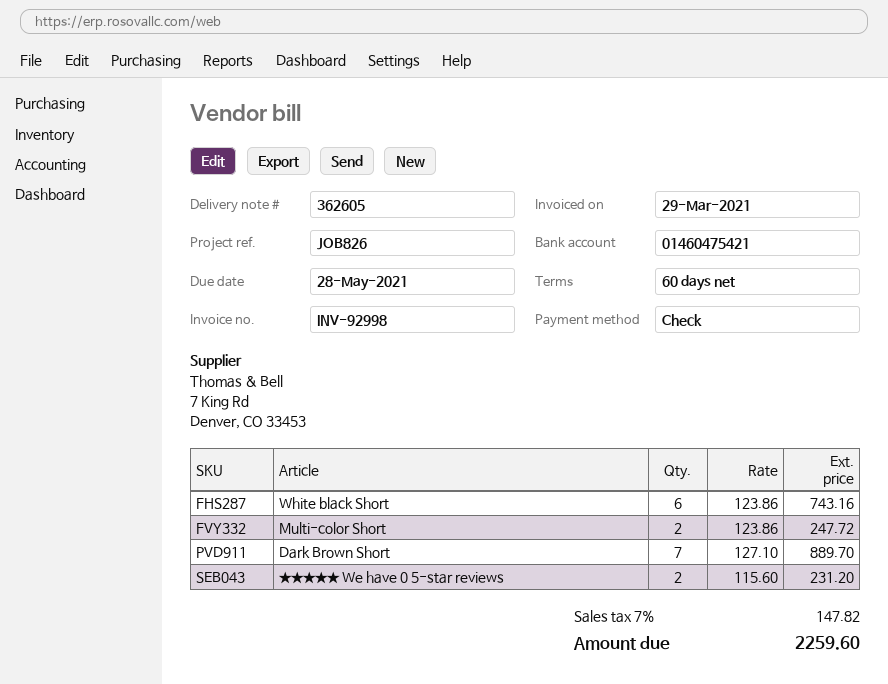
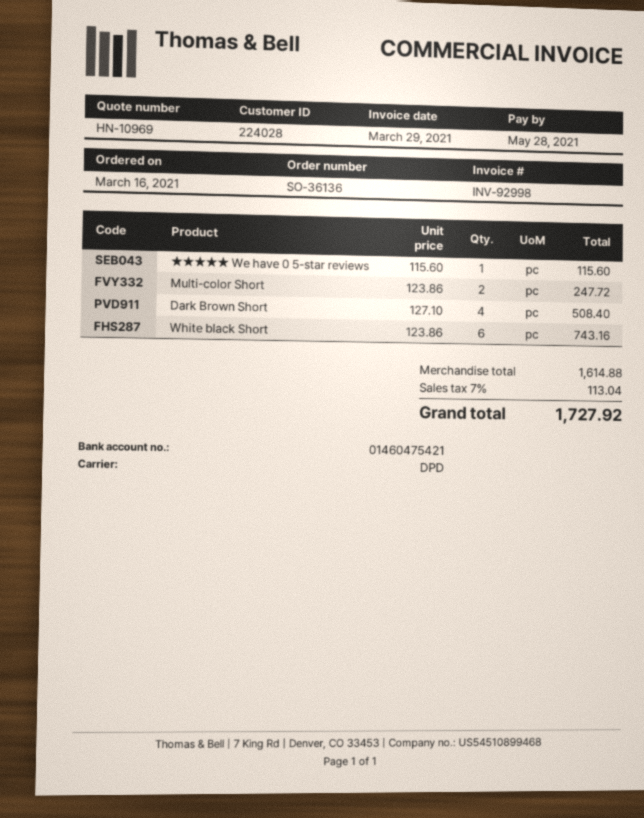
Dark Brown Short: 7 x 127.10 = 889.70 -> 4 x 127.10 = 508.40
★★★★★ We have 0 5-star reviews: 2 x 115.60 = 231.20 -> 1 x 115.60 = 115.60
tax: 7% = 147.82 -> 7% = 113.04
total: 2259.60 -> 1727.92

